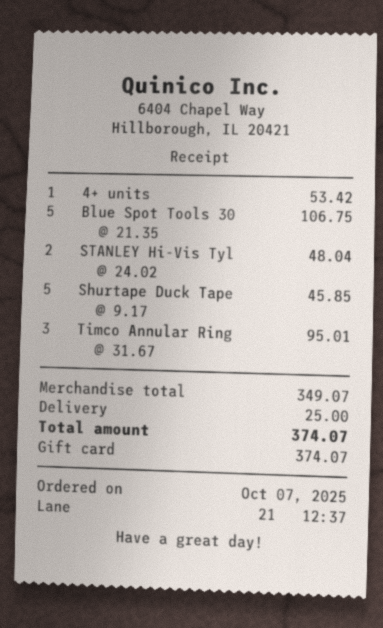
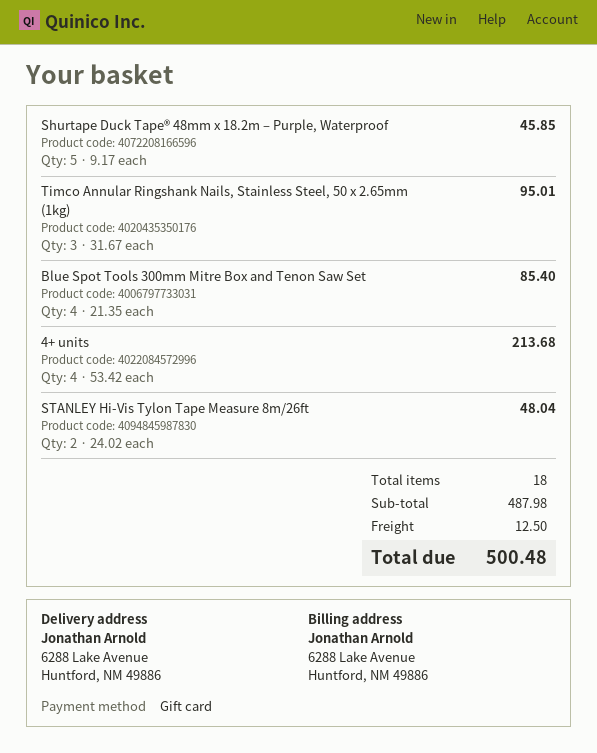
4+ units: 1 x 53.42 = 53.42 -> 4 x 53.42 = 213.68
Blue Spot Tools 30: 5 x 21.35 = 106.75 -> 4 x 21.35 = 85.40
subtotal: 349.07 -> 487.98
shipping: 25.00 -> 12.50
total: 374.07 -> 500.48

